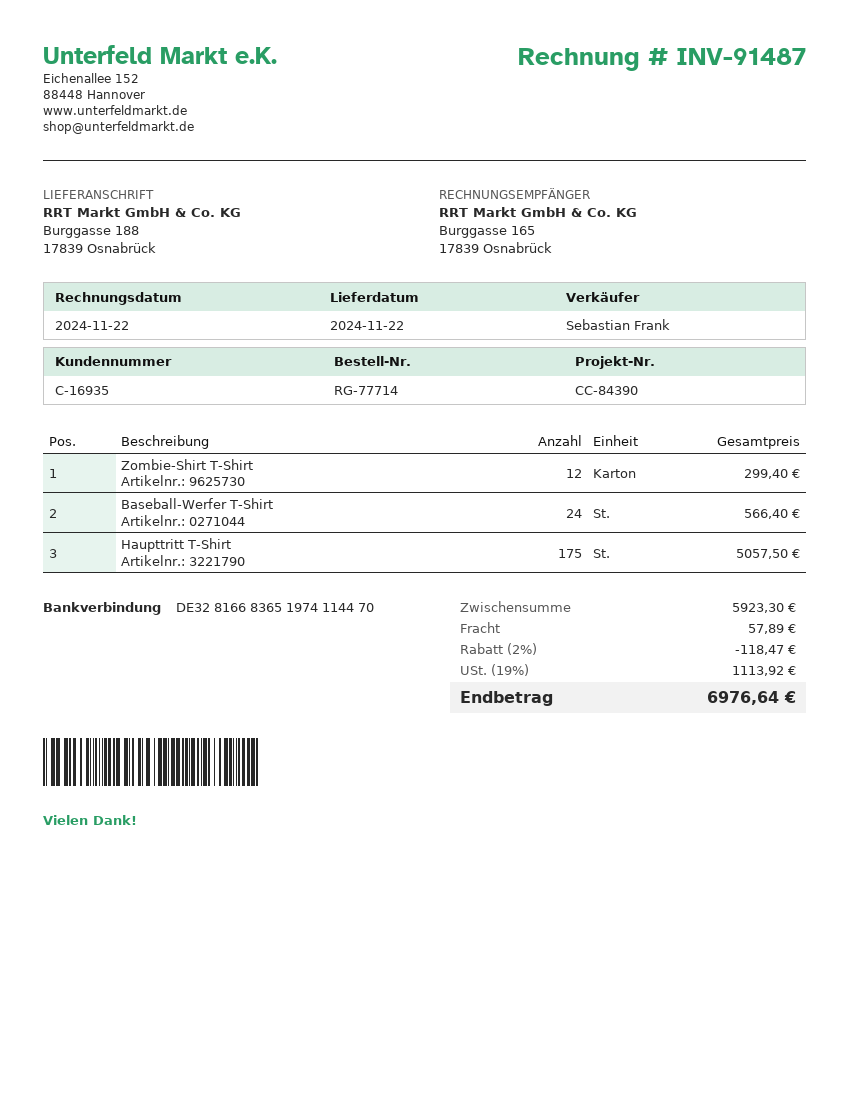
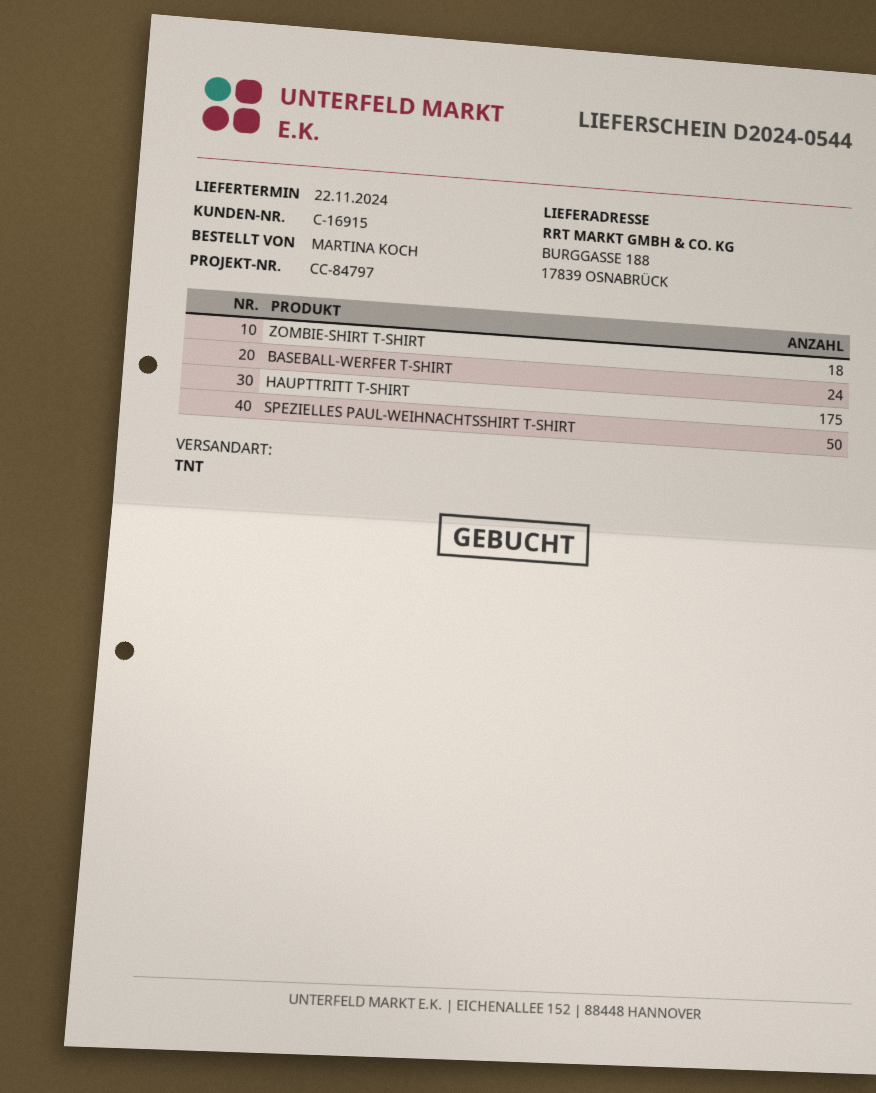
customer number: C-16935 -> C-16915
reference: CC-84390 -> CC-84797
Zombie-Shirt T-Shirt: 12 -> 18
SPEZIELLES PAUL-WEIHNACHTSSHIRT T-SHIRT: none -> 50

